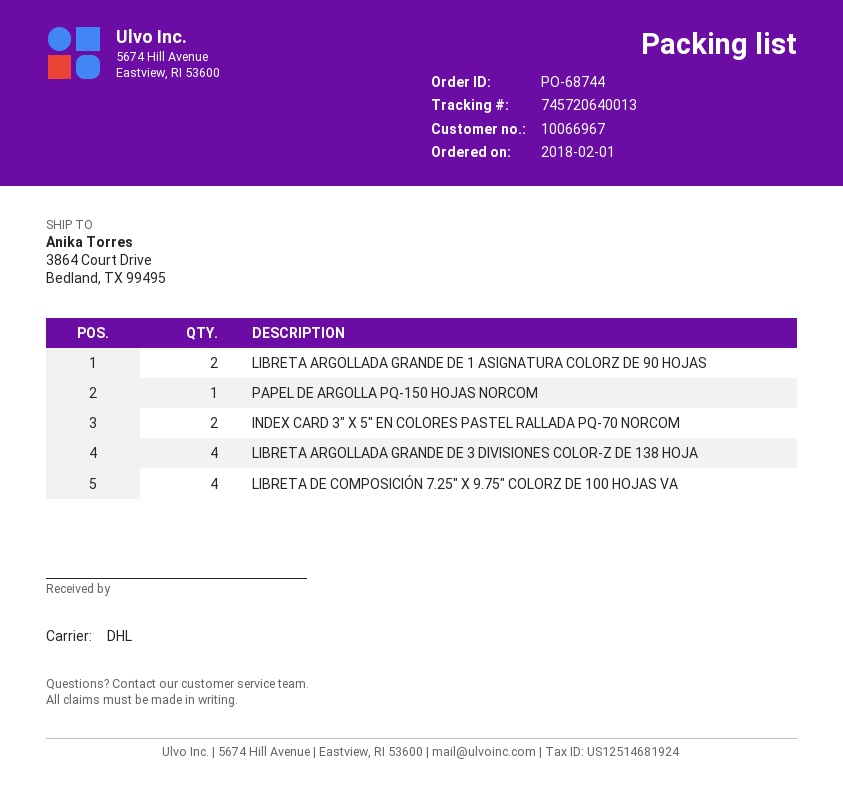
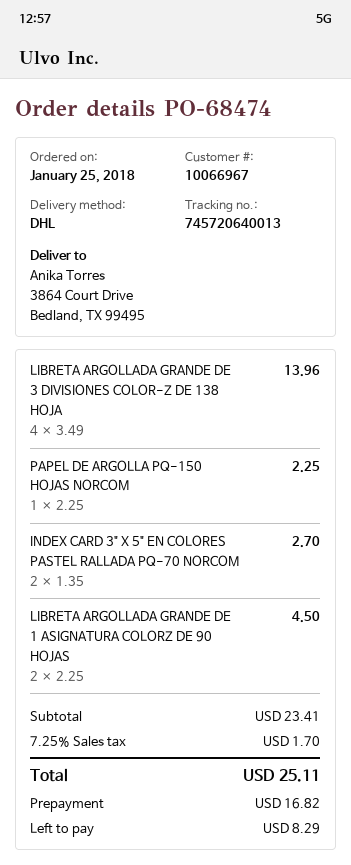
order number: PO-68744 -> PO-68474
order date: 2018-02-01 -> 2018-01-25
LIBRETA DE COMPOSICIÓN 7.25" X 9.75" COLORZ DE 100 HOJAS VA: 4 -> none

